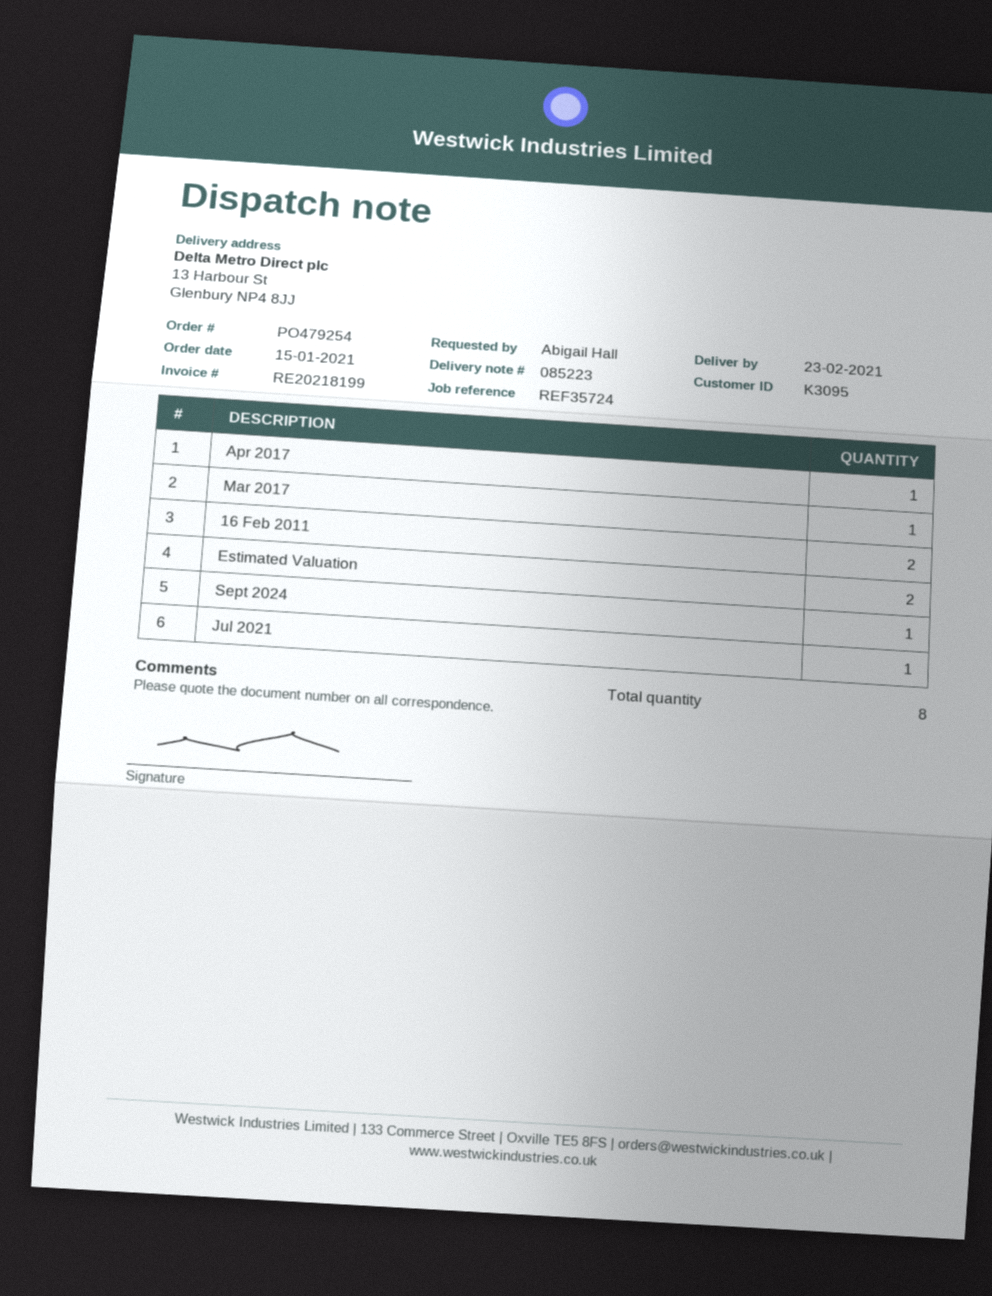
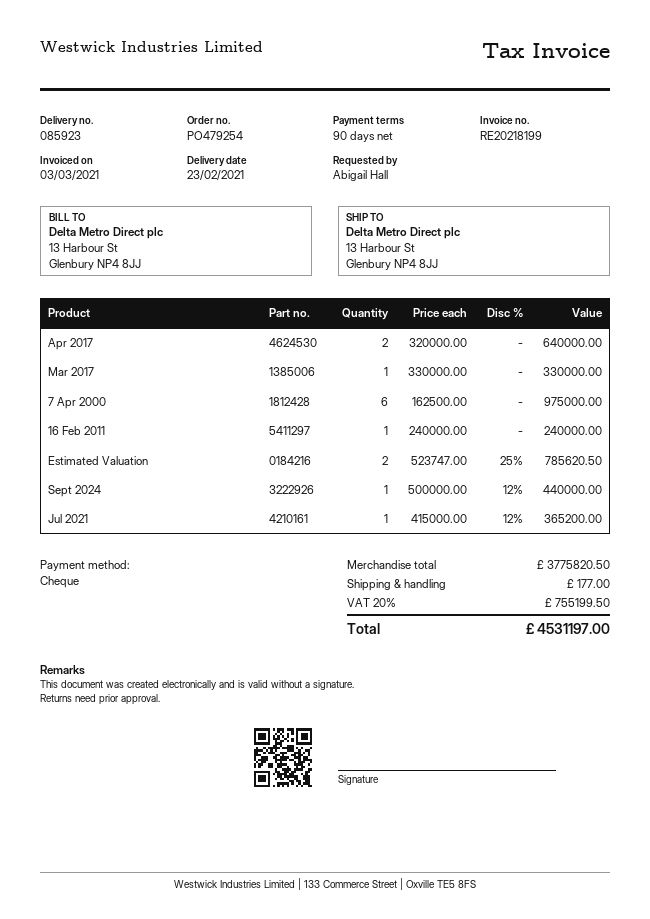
delivery note number: 085223 -> 085923
Apr 2017: 1 -> 2
16 Feb 2011: 2 -> 1
7 Apr 2000: none -> 6

